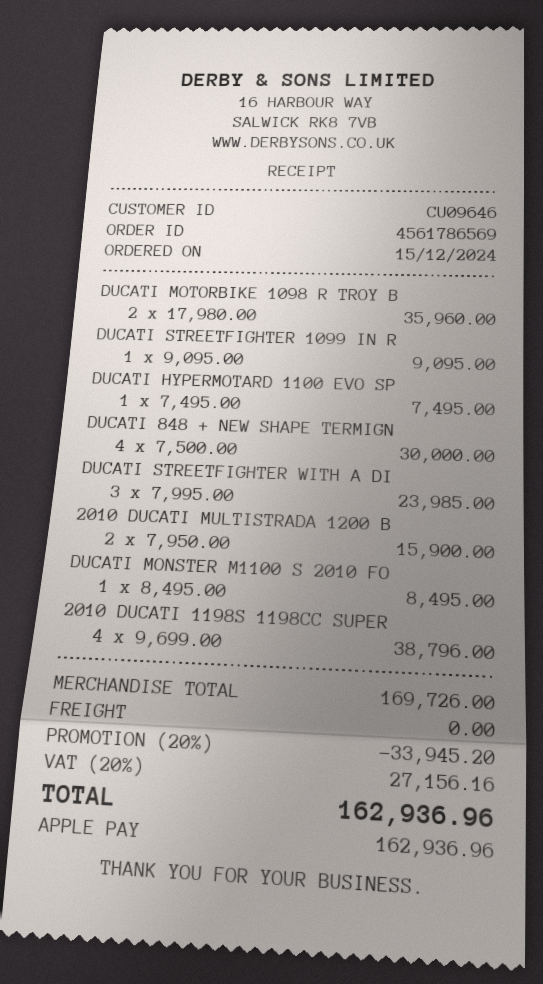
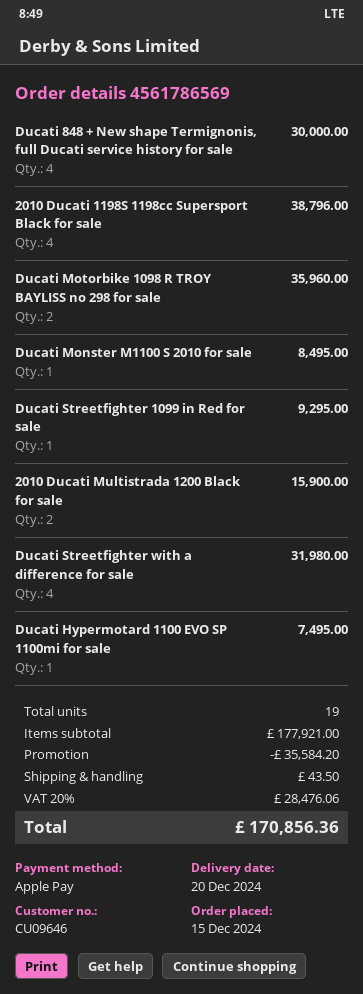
DUCATI STREETFIGHTER 1099 IN R: 1 for 9095.00 -> 1 for 9295.00
DUCATI STREETFIGHTER WITH A DI: 3 for 23985.00 -> 4 for 31980.00
subtotal: 169726.00 -> 177921.00
discount: 33945.20 -> 35584.20
shipping: 0.00 -> 43.50
tax: 20% = 27156.16 -> 20% = 28476.06
total: 162936.96 -> 170856.36

